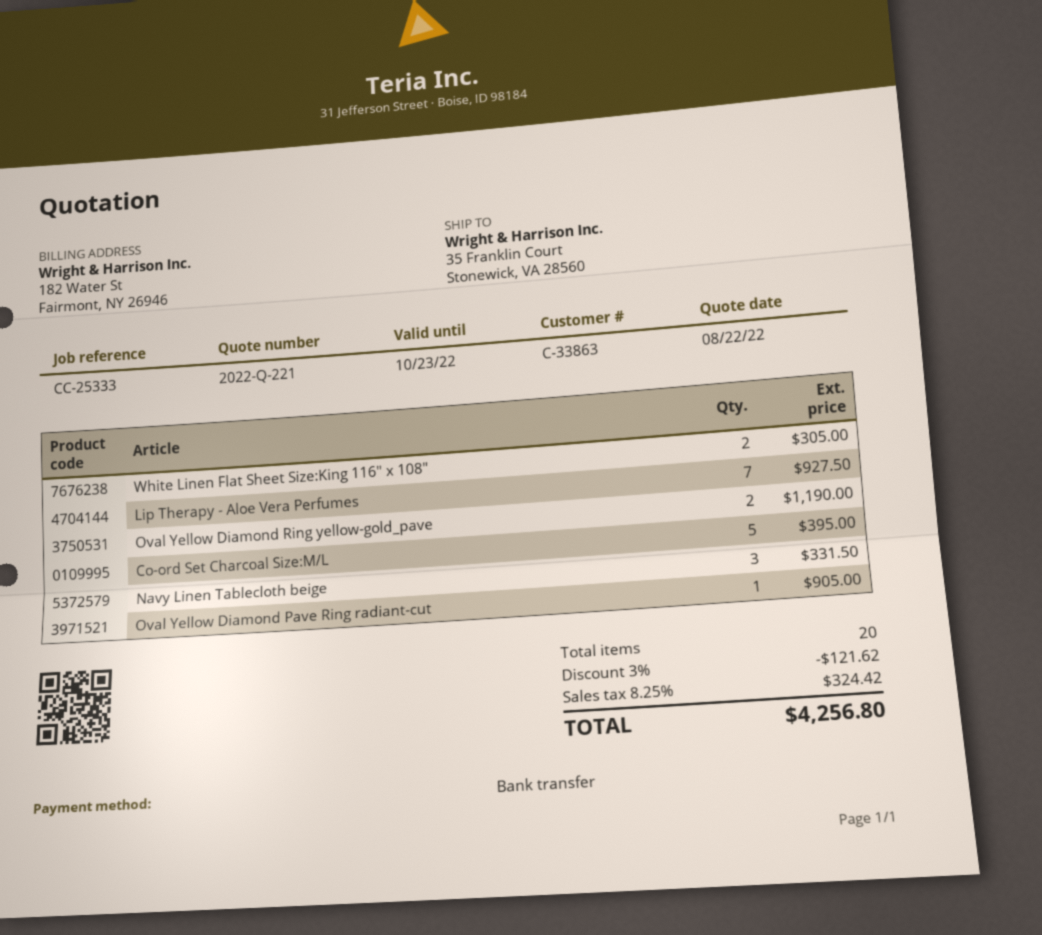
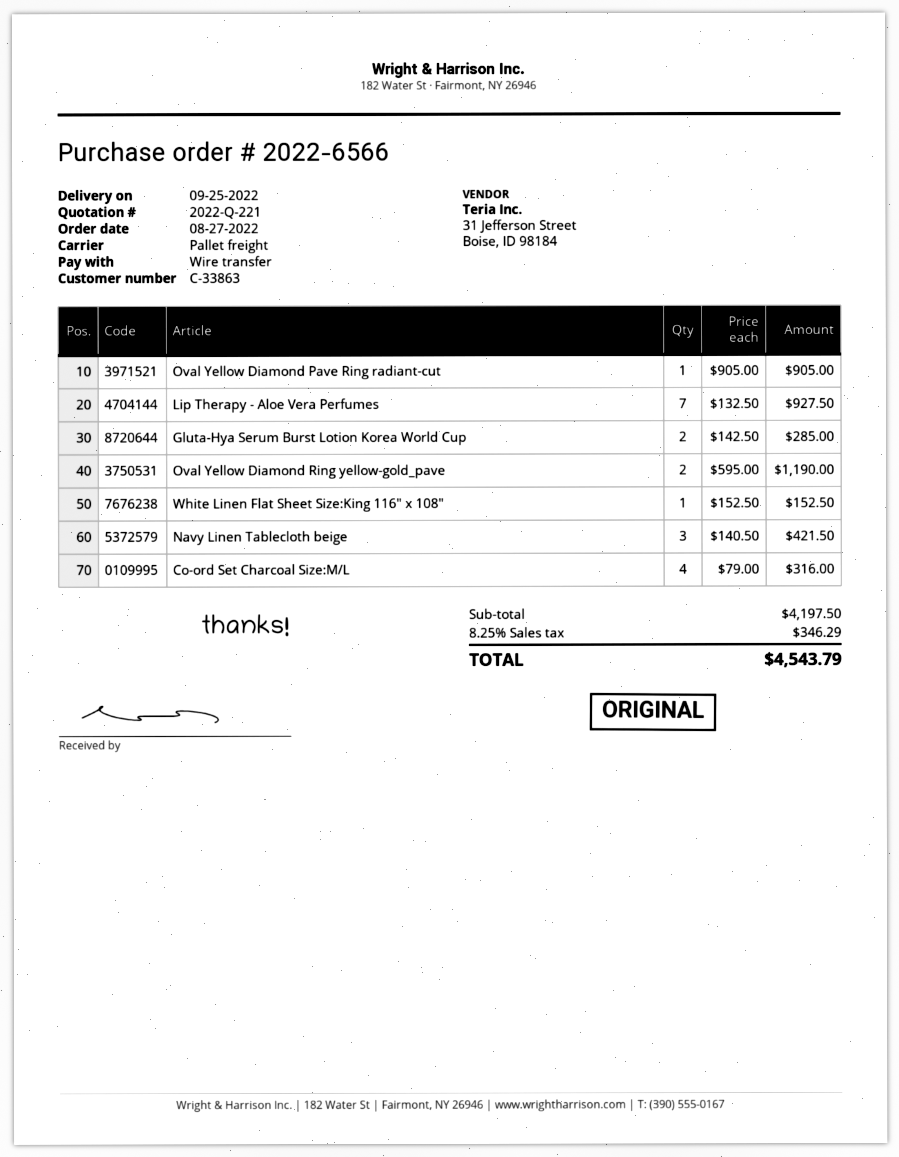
White Linen Flat Sheet Size:King 116" x 108": 2 for 305.00 -> 1 for 152.50
Co-ord Set Charcoal Size:M/L: 5 for 395.00 -> 4 for 316.00
Navy Linen Tablecloth beige: 3 for 331.50 -> 3 for 421.50
Gluta-Hya Serum Burst Lotion Korea World Cup: none -> 2 for 285.00
discount: 3% = 121.62 -> none
tax: 8.25% = 324.42 -> 8.25% = 346.29
total: 4256.80 -> 4543.79

